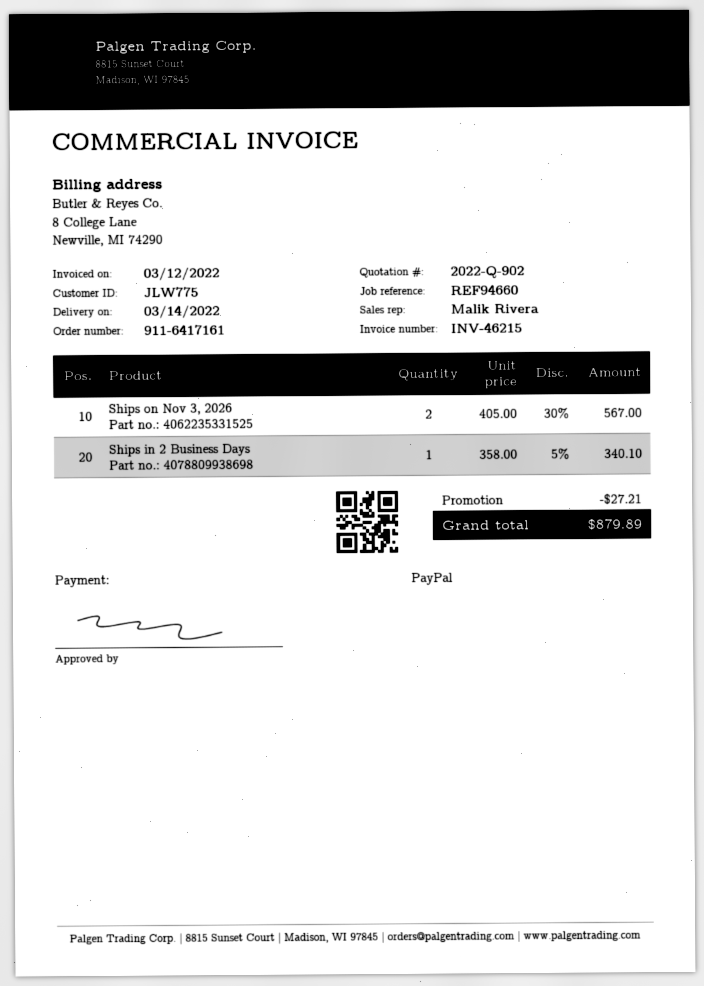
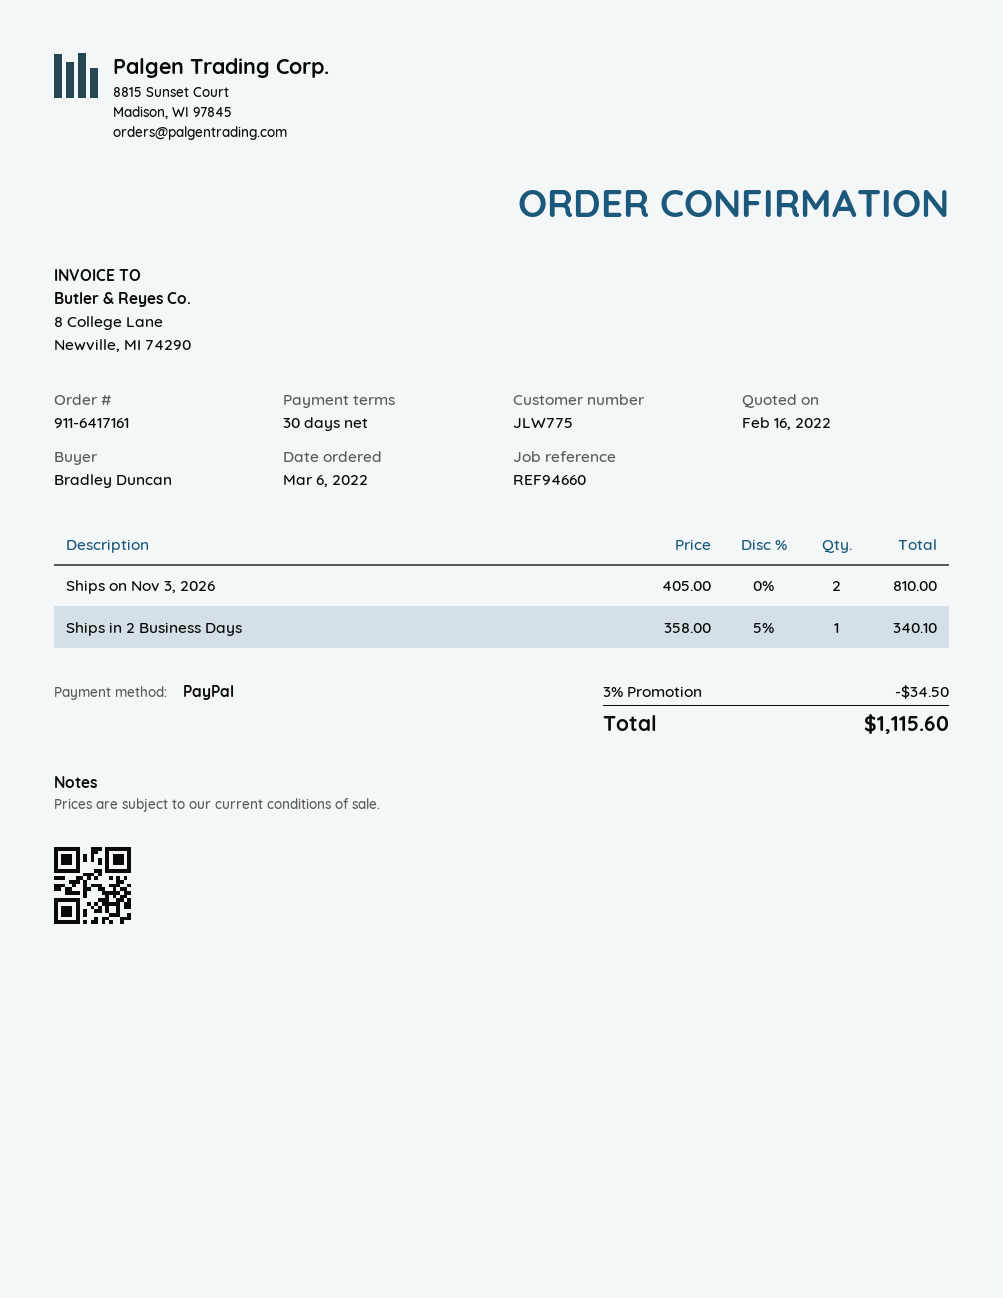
Ships on Nov 3, 2026: 2 x 405.00 - 30% = 567.00 -> 2 x 405.00 = 810.00
discount: 27.21 -> 34.50
total: 879.89 -> 1115.60

